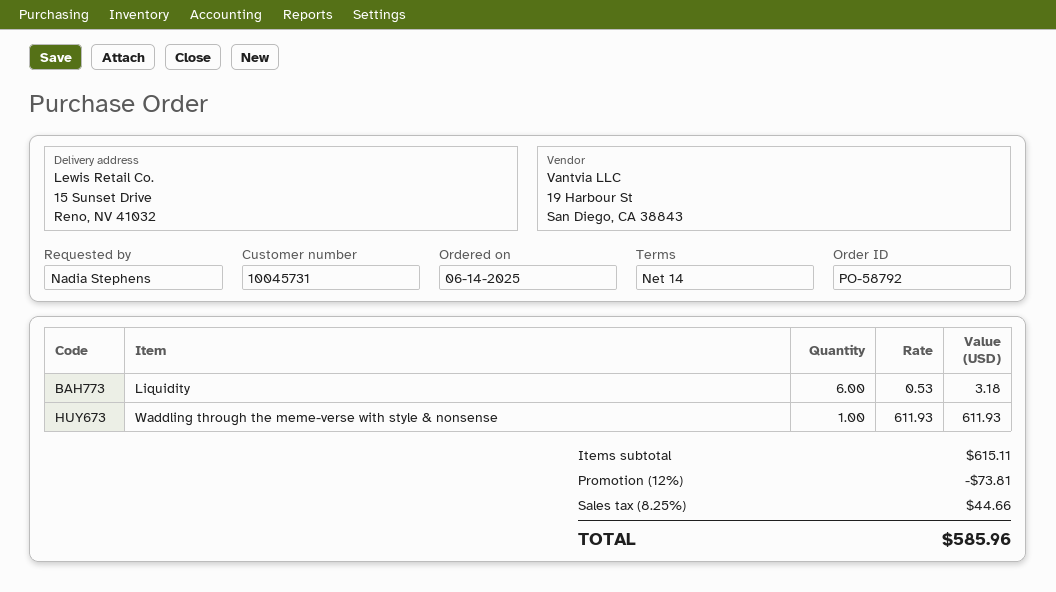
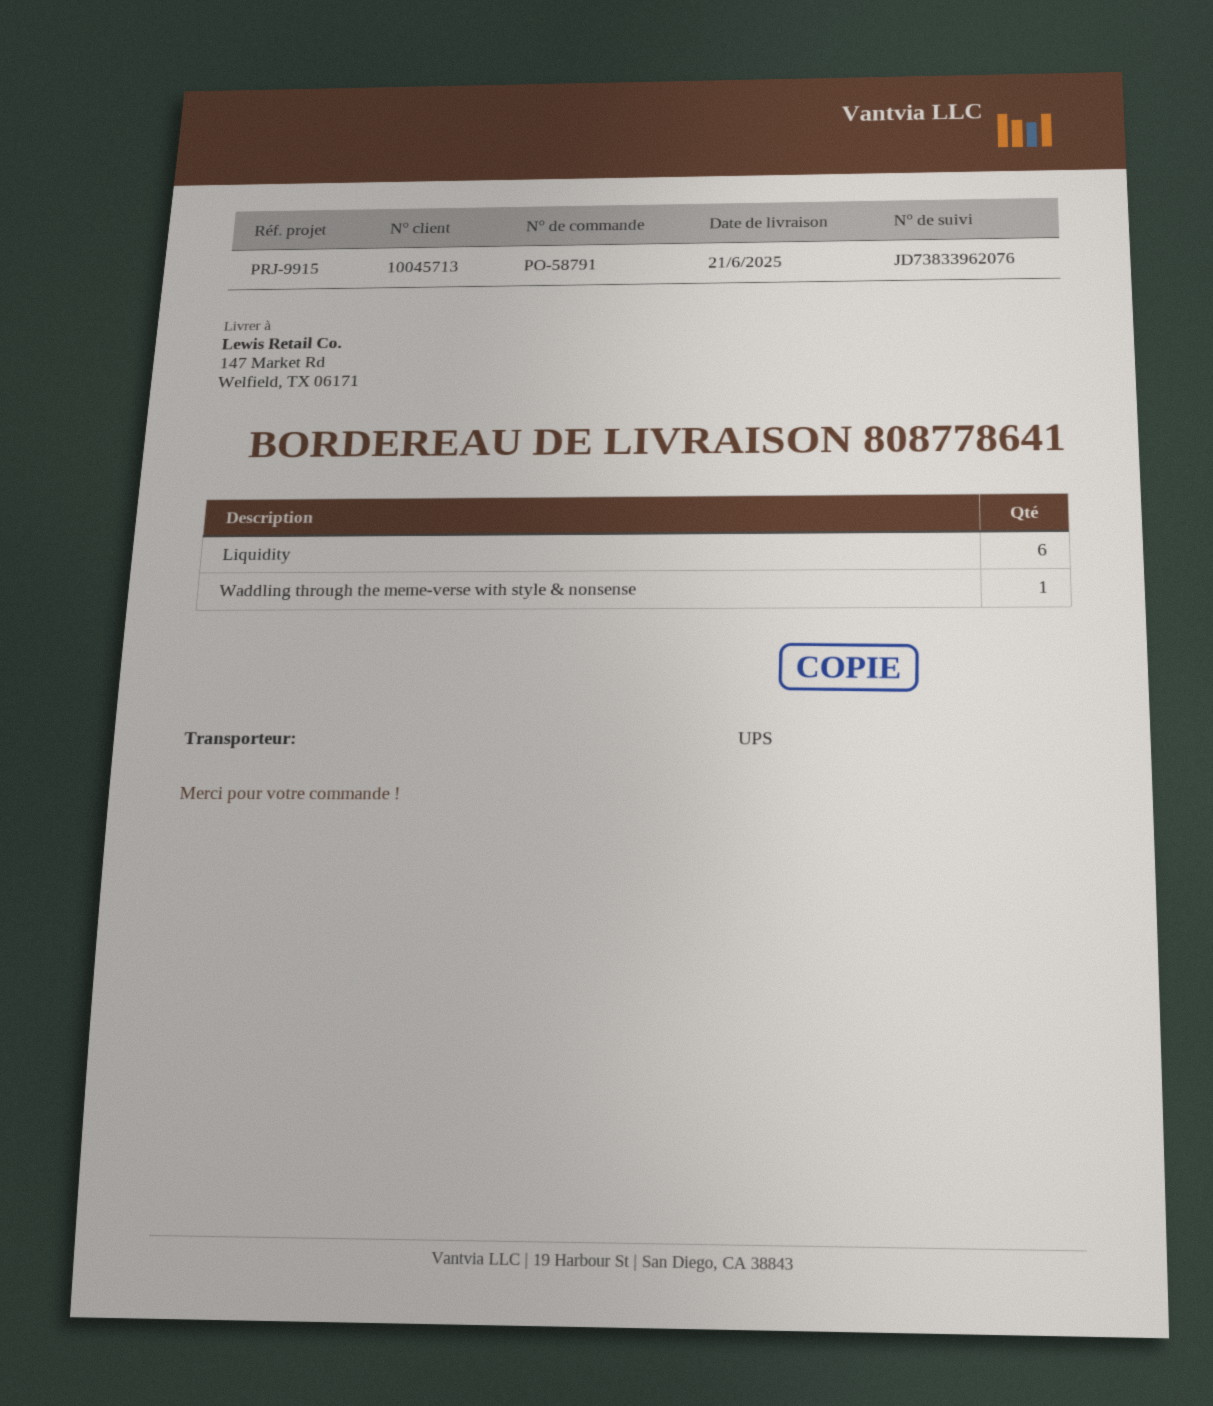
order number: PO-58792 -> PO-58791
customer number: 10045731 -> 10045713
ship to: 15 Sunset Drive, Reno, NV 41032 -> 147 Market Rd, Welfield, TX 06171

